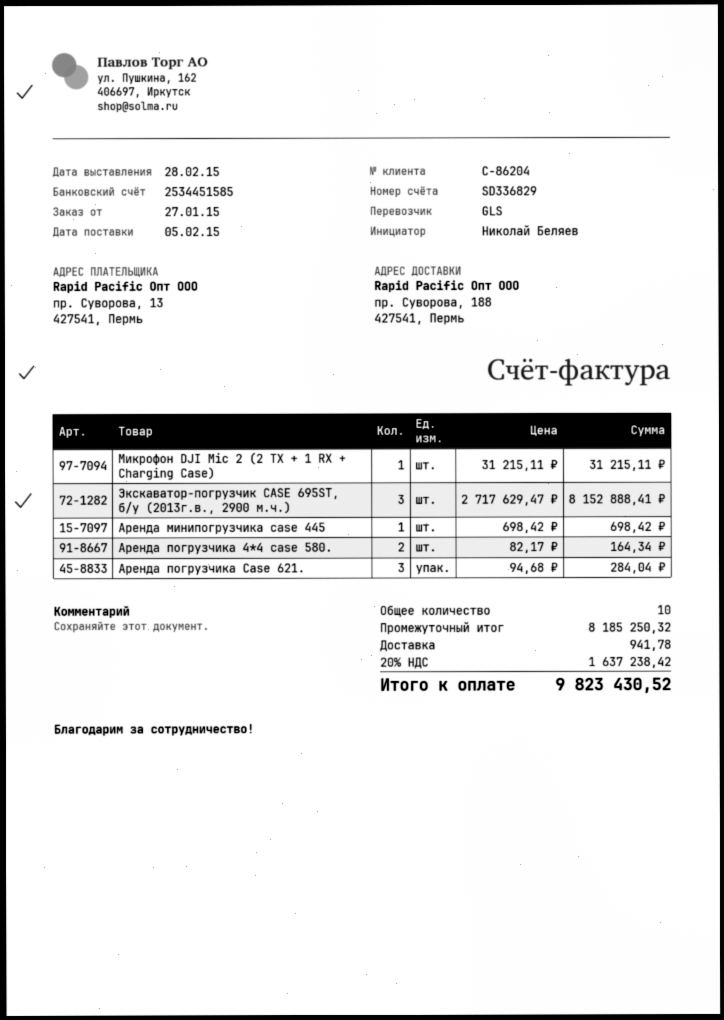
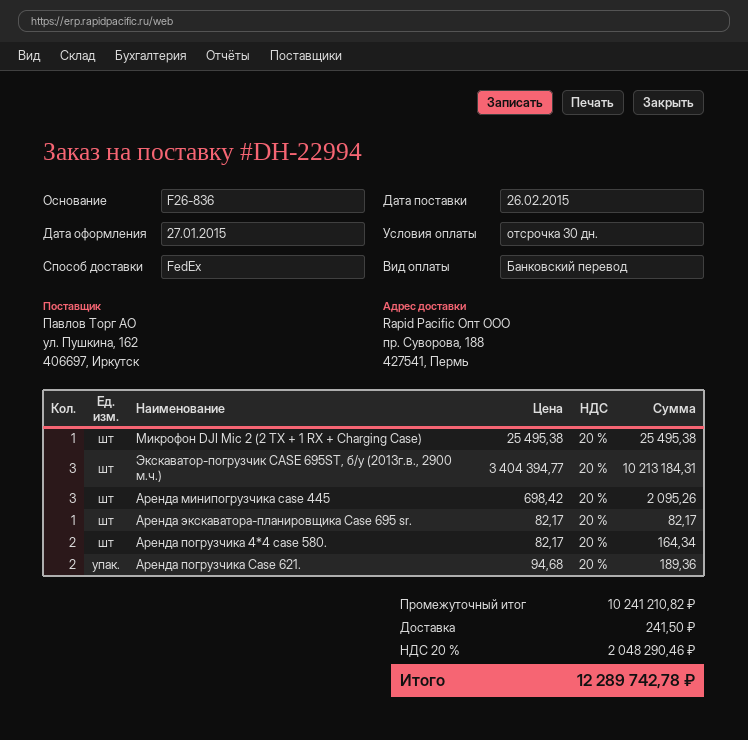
delivery date: 2015-02-05 -> 2015-02-26
shipping method: GLS -> FedEx
Микрофон DJI Mic 2 (2 TX + 1 RX + Charging Case): 1 x 31215.11 = 31215.11 -> 1 x 25495.38 = 25495.38
Экскаватор-погрузчик CASE 695ST, б/у (2013г.в., 2900 м.ч.): 3 x 2717629.47 = 8152888.41 -> 3 x 3404394.77 = 10213184.31
Аренда минипогрузчика case 445: 1 x 698.42 = 698.42 -> 3 x 698.42 = 2095.26
Аренда погрузчика Case 621.: 3 x 94.68 = 284.04 -> 2 x 94.68 = 189.36
Аренда экскаватора-планировщика Case 695 sr.: none -> 1 x 82.17 = 82.17
subtotal: 8185250.32 -> 10241210.82
shipping: 941.78 -> 241.50
tax: 20% = 1637238.42 -> 20% = 2048290.46
total: 9823430.52 -> 12289742.78

